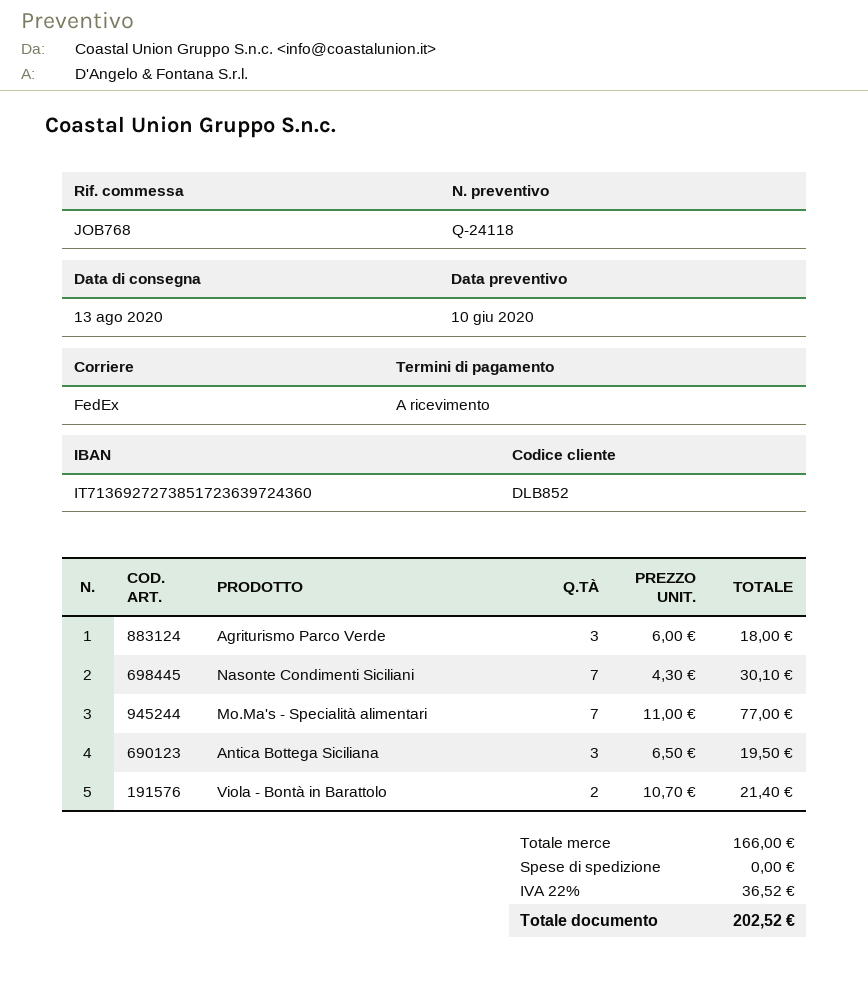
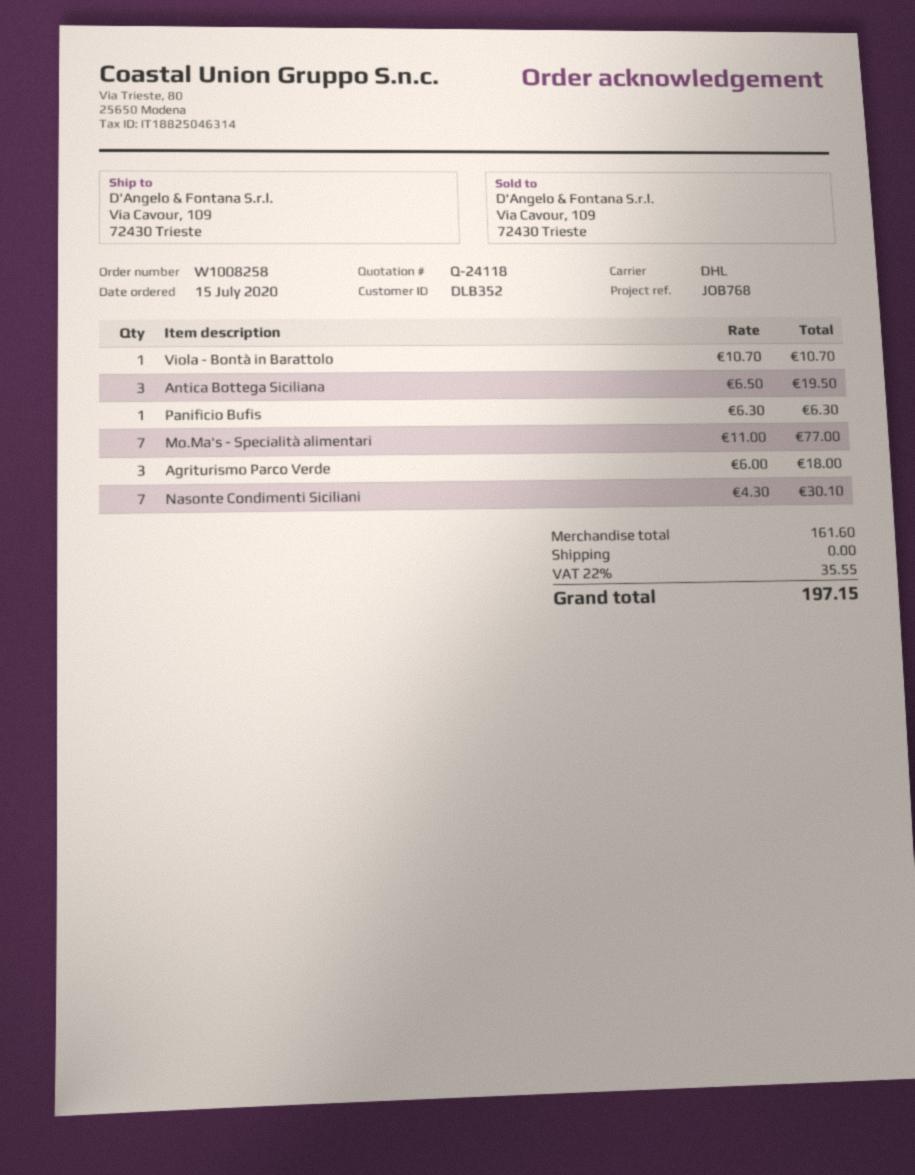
customer number: DLB852 -> DLB352
shipping method: FedEx -> DHL
Viola - Bontà in Barattolo: 2 x 10.70 = 21.40 -> 1 x 10.70 = 10.70
Panificio Bufis: none -> 1 x 6.30 = 6.30
subtotal: 166.00 -> 161.60
tax: 22% = 36.52 -> 22% = 35.55
total: 202.52 -> 197.15

